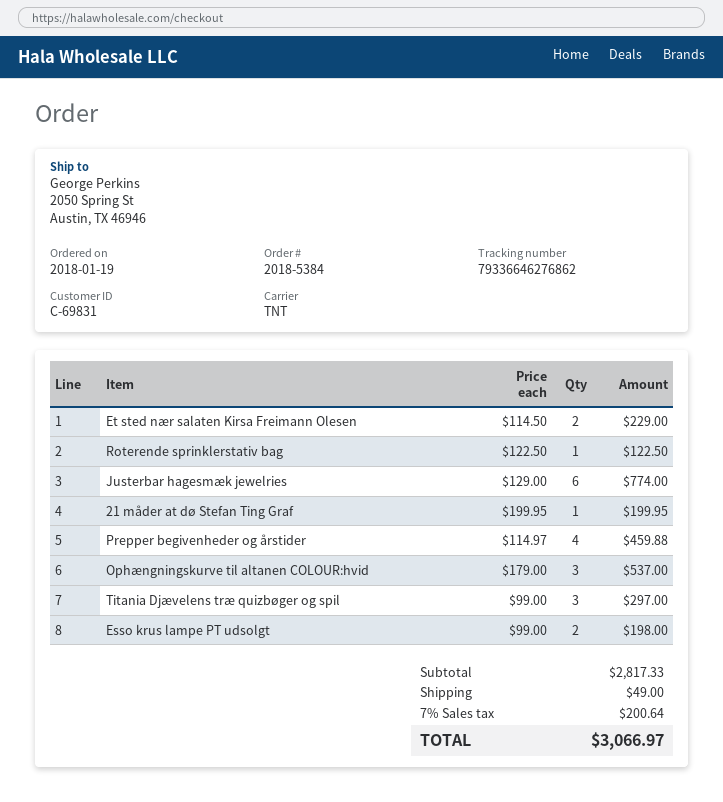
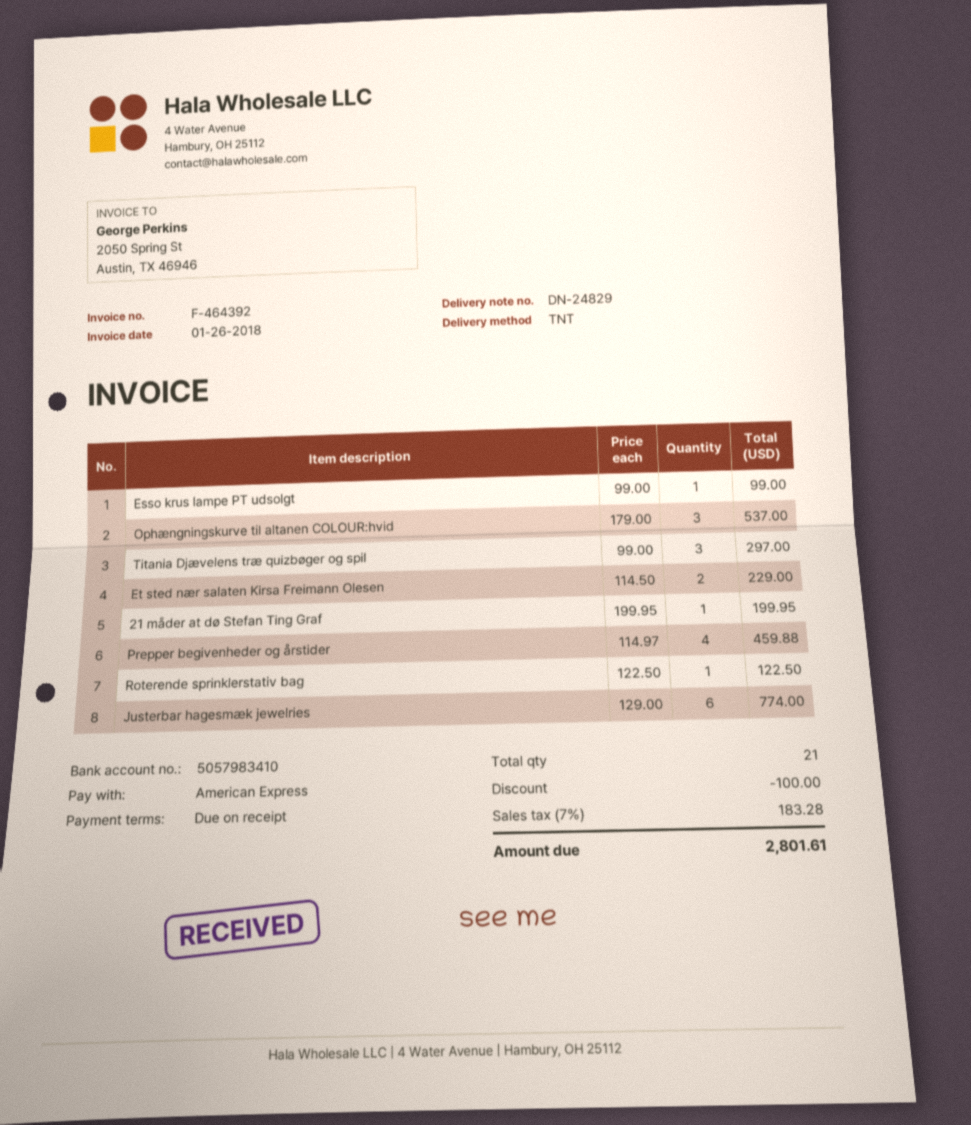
Esso krus lampe PT udsolgt: 2 x 99.00 = 198.00 -> 1 x 99.00 = 99.00
discount: none -> 100.00
shipping: 49.00 -> none
tax: 7% = 200.64 -> 7% = 183.28
total: 3066.97 -> 2801.61

